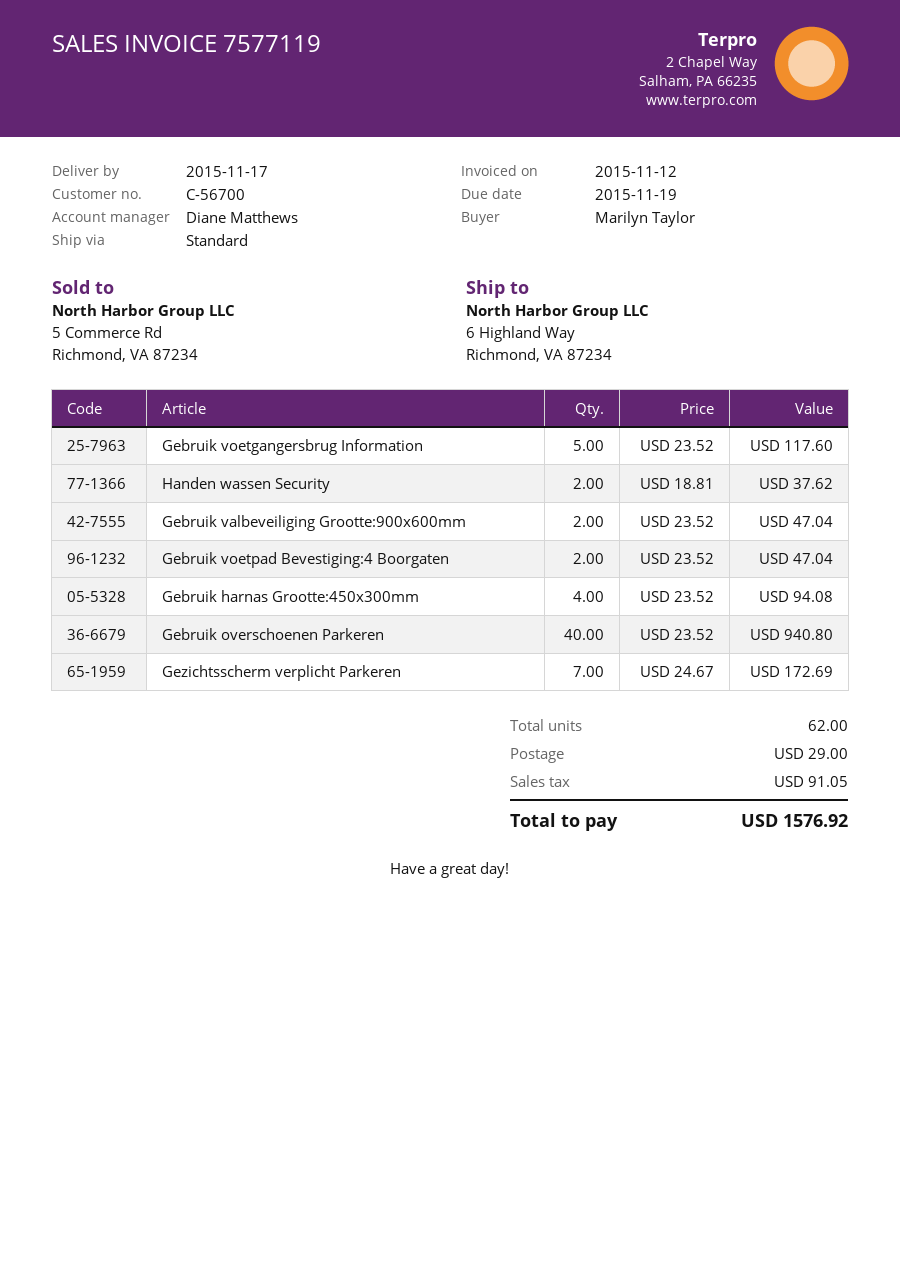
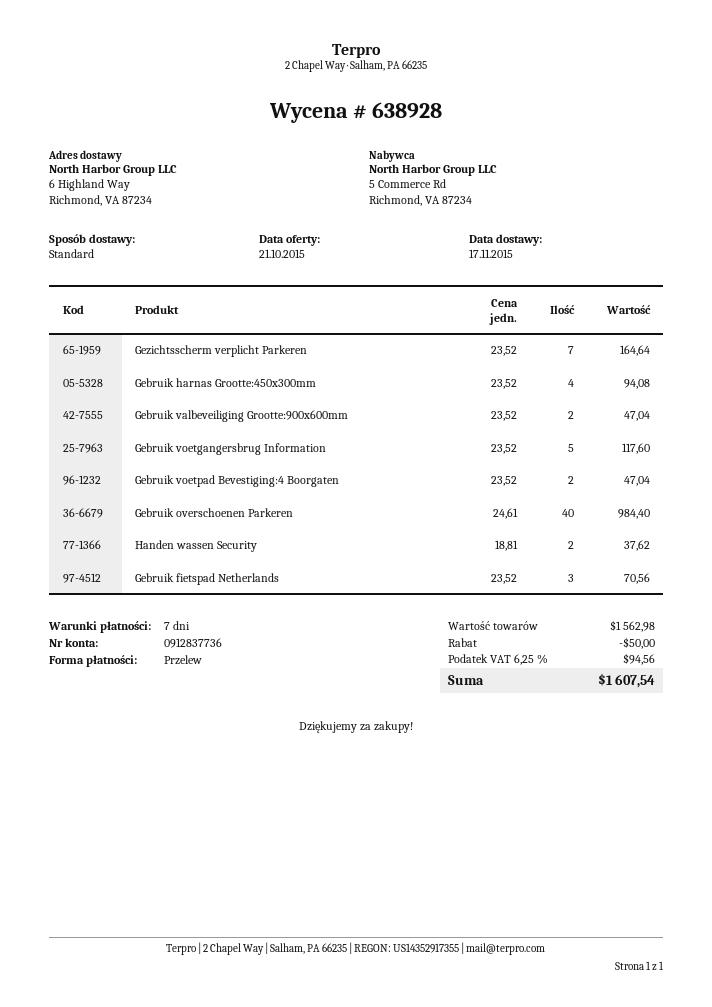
Gebruik overschoenen Parkeren: 40 x 23.52 = 940.80 -> 40 x 24.61 = 984.40
Gezichtsscherm verplicht Parkeren: 7 x 24.67 = 172.69 -> 7 x 23.52 = 164.64
Gebruik fietspad Netherlands: none -> 3 x 23.52 = 70.56
discount: none -> 50.00
shipping: 29.00 -> none
tax: 91.05 -> 94.56
total: 1576.92 -> 1607.54

